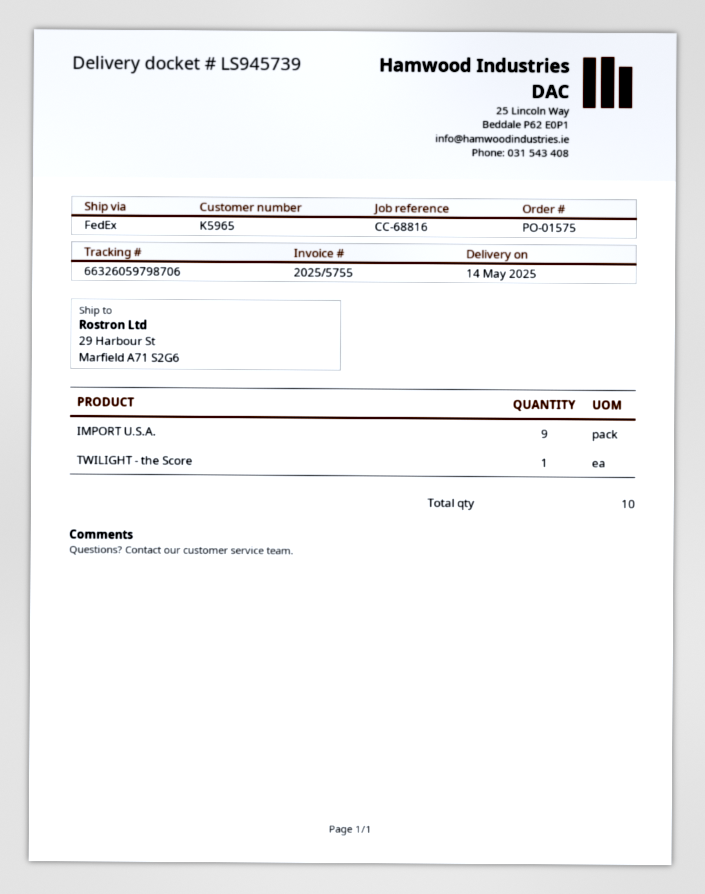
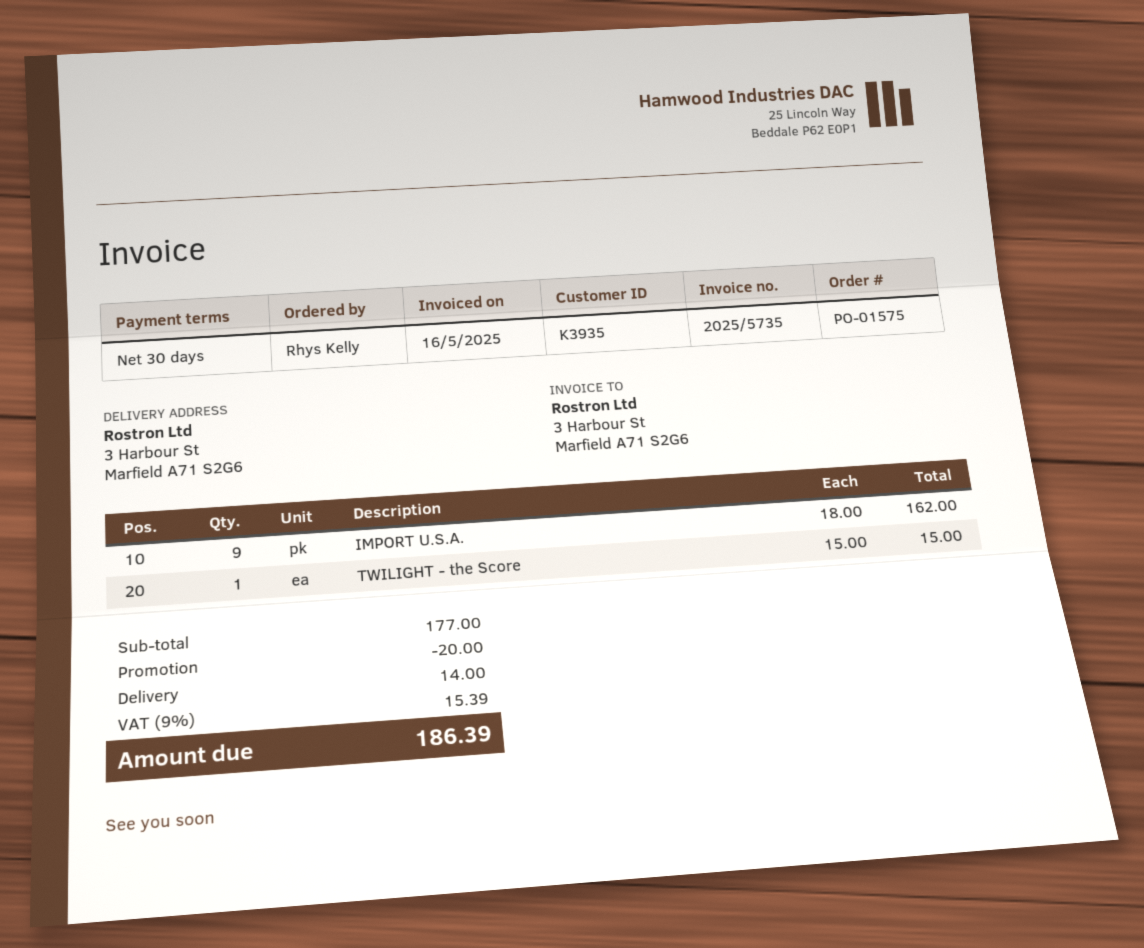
invoice number: 2025/5755 -> 2025/5735
customer number: K5965 -> K3935
ship to: 29 Harbour St, Marfield A71 S2G6 -> 3 Harbour St, Marfield A71 S2G6

